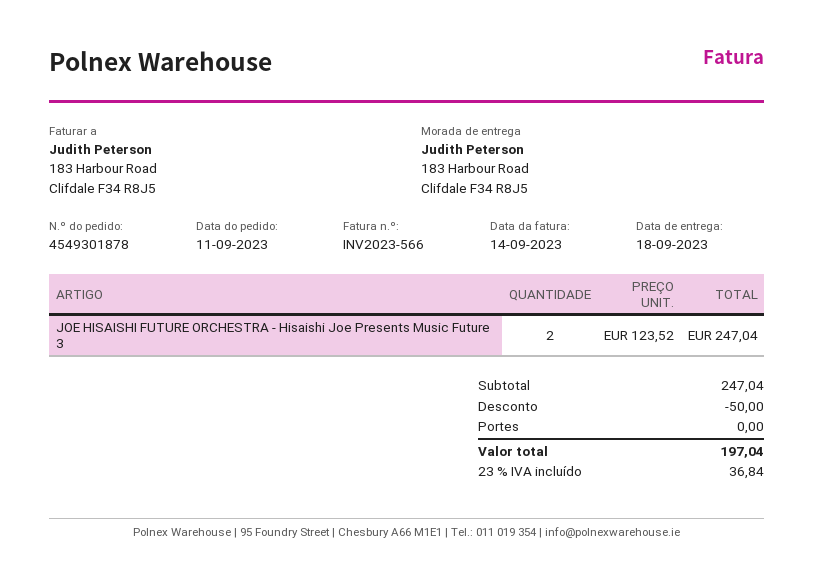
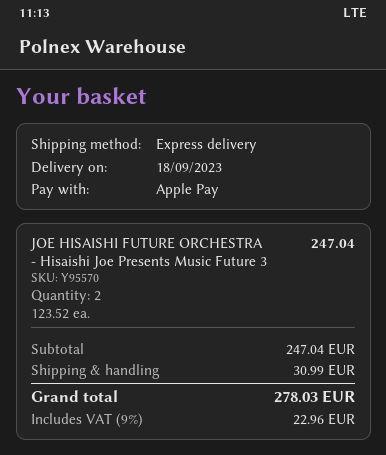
discount: 50.00 -> none
shipping: 0.00 -> 30.99
tax: 23% = 36.84 -> 9% = 22.96
total: 197.04 -> 278.03

